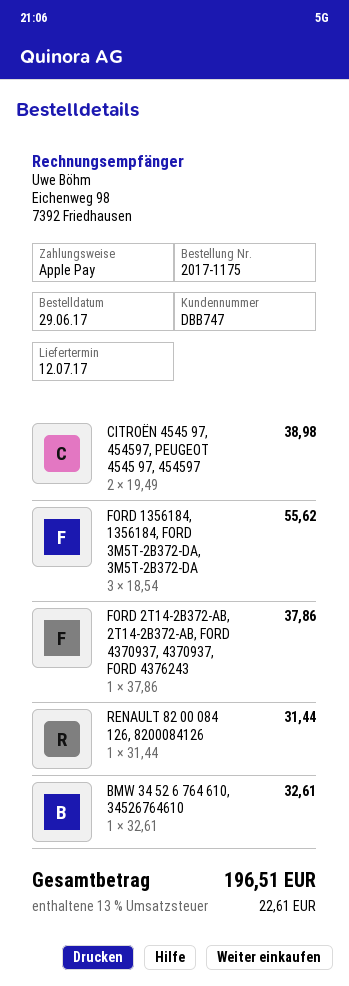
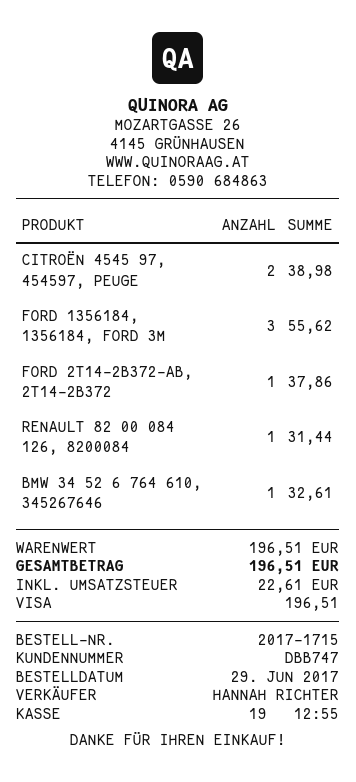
order number: 2017-1175 -> 2017-1715
payment method: Apple Pay -> Visa

